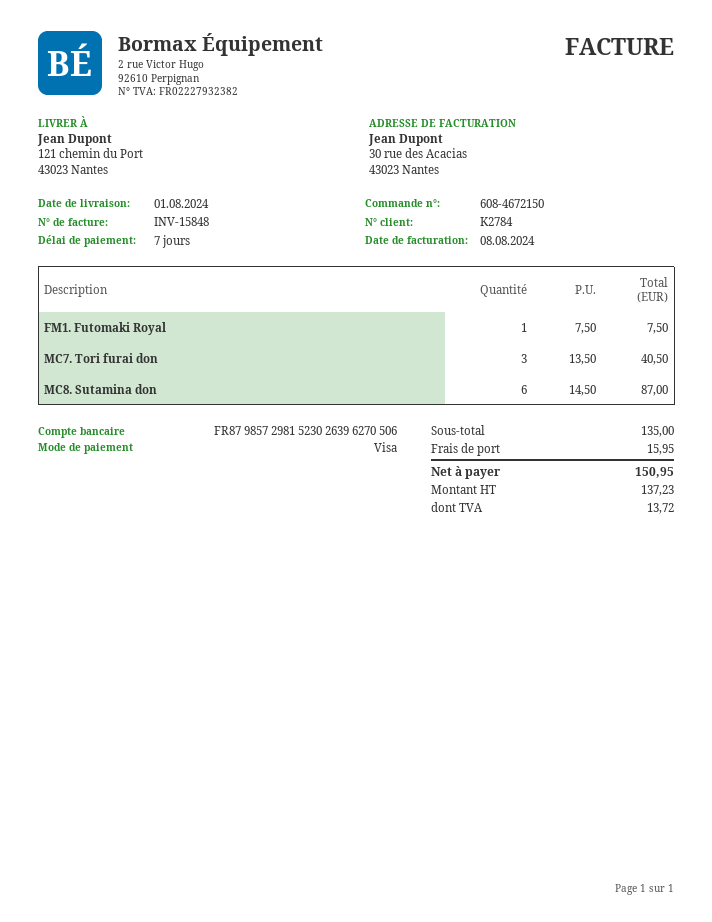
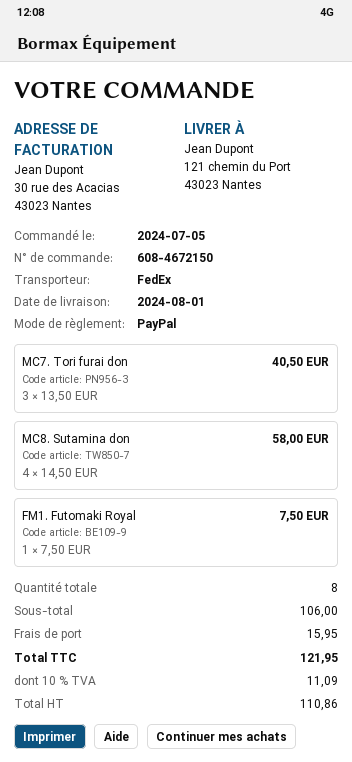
payment method: Visa -> PayPal
MC8. Sutamina don: 6 x 14.50 = 87.00 -> 4 x 14.50 = 58.00
subtotal: 135.00 -> 106.00
net: 137.23 -> 110.86
tax: 13.72 -> 11.09
total: 150.95 -> 121.95

